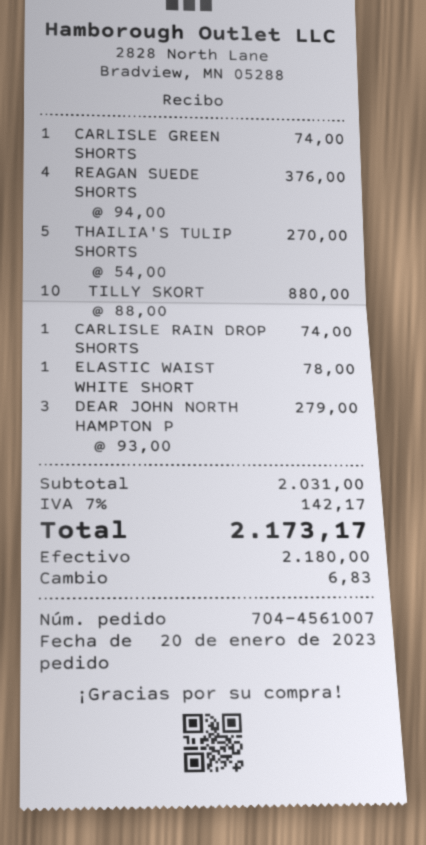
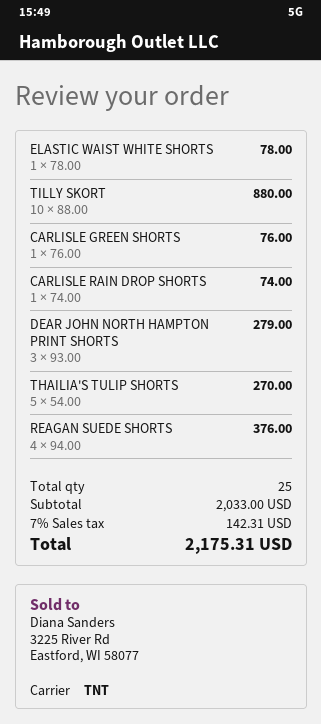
CARLISLE GREEN SHORTS: 1 x 74.00 = 74.00 -> 1 x 76.00 = 76.00
subtotal: 2031.00 -> 2033.00
tax: 7% = 142.17 -> 7% = 142.31
total: 2173.17 -> 2175.31

